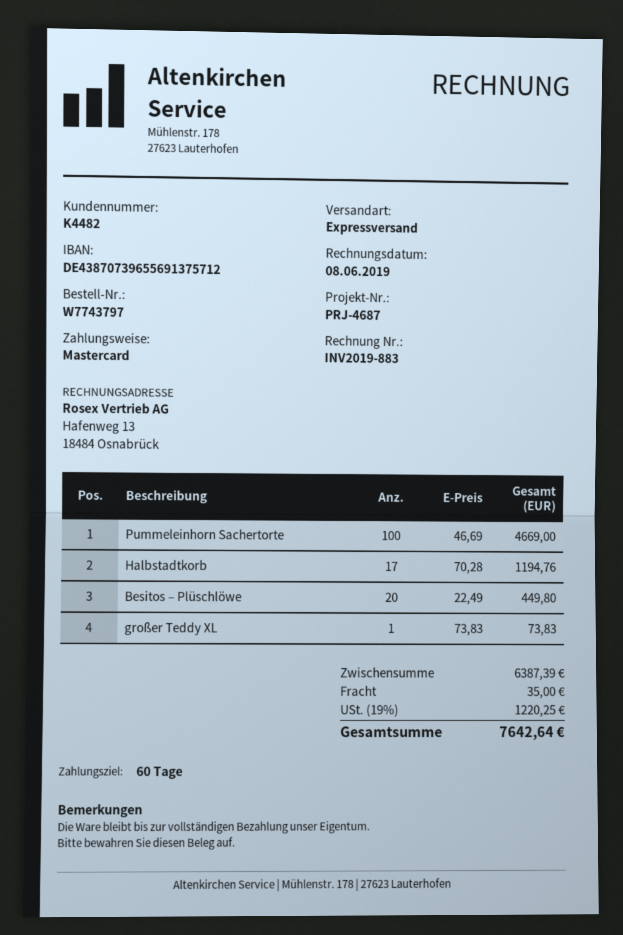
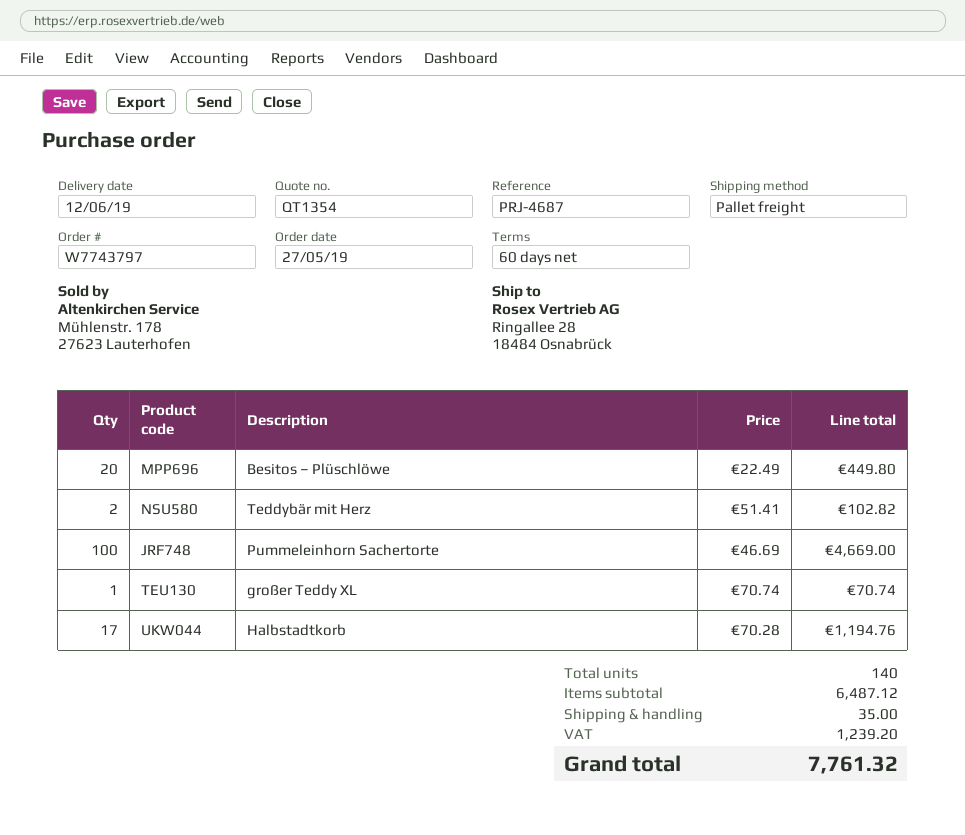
shipping method: express -> pallet freight
großer Teddy XL: 1 x 73.83 = 73.83 -> 1 x 70.74 = 70.74
Teddybär mit Herz: none -> 2 x 51.41 = 102.82
subtotal: 6387.39 -> 6487.12
tax: 1220.25 -> 1239.20
total: 7642.64 -> 7761.32

